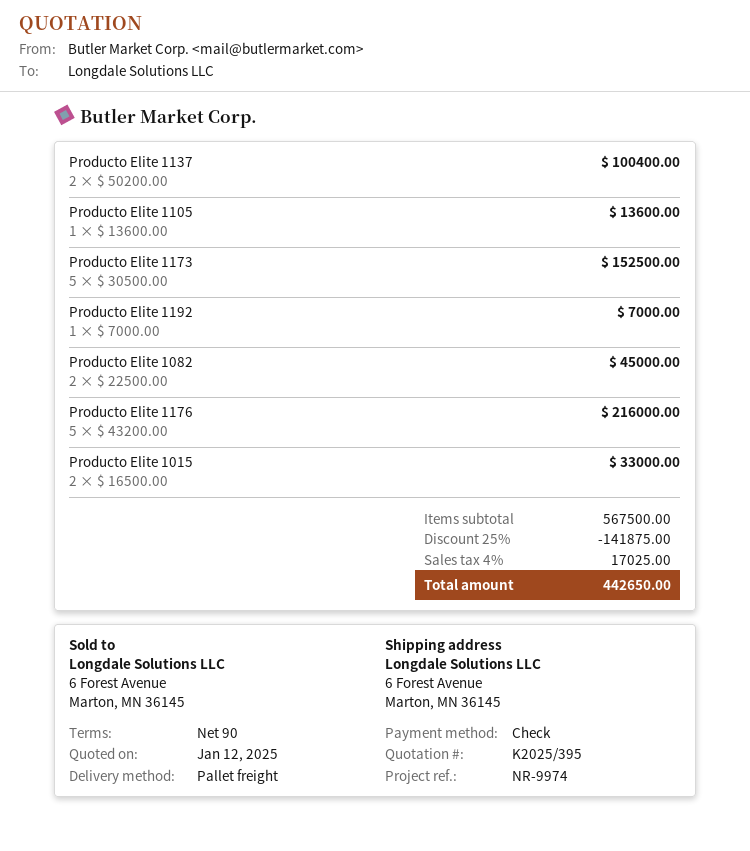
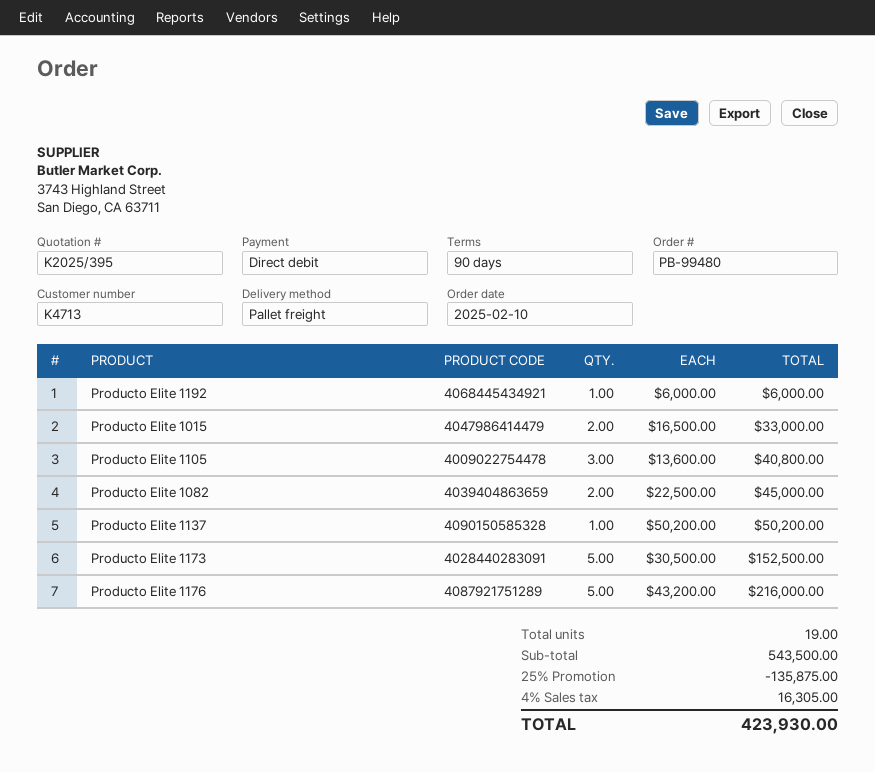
payment method: cheque -> direct debit
Producto Elite 1137: 2 x 50200.00 = 100400.00 -> 1 x 50200.00 = 50200.00
Producto Elite 1105: 1 x 13600.00 = 13600.00 -> 3 x 13600.00 = 40800.00
Producto Elite 1192: 1 x 7000.00 = 7000.00 -> 1 x 6000.00 = 6000.00
subtotal: 567500.00 -> 543500.00
discount: 25% = 141875.00 -> 25% = 135875.00
tax: 4% = 17025.00 -> 4% = 16305.00
total: 442650.00 -> 423930.00

